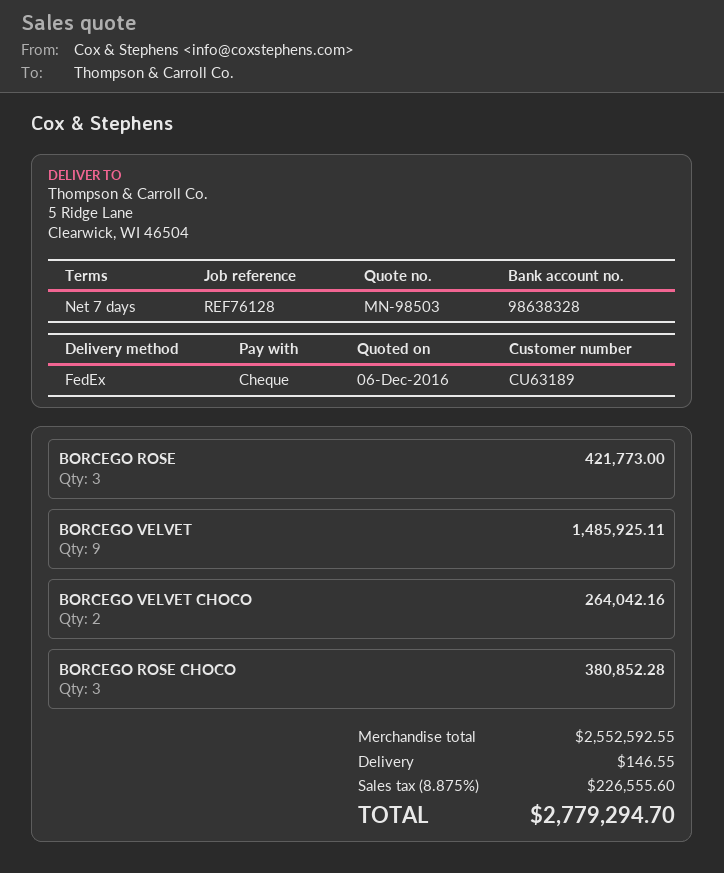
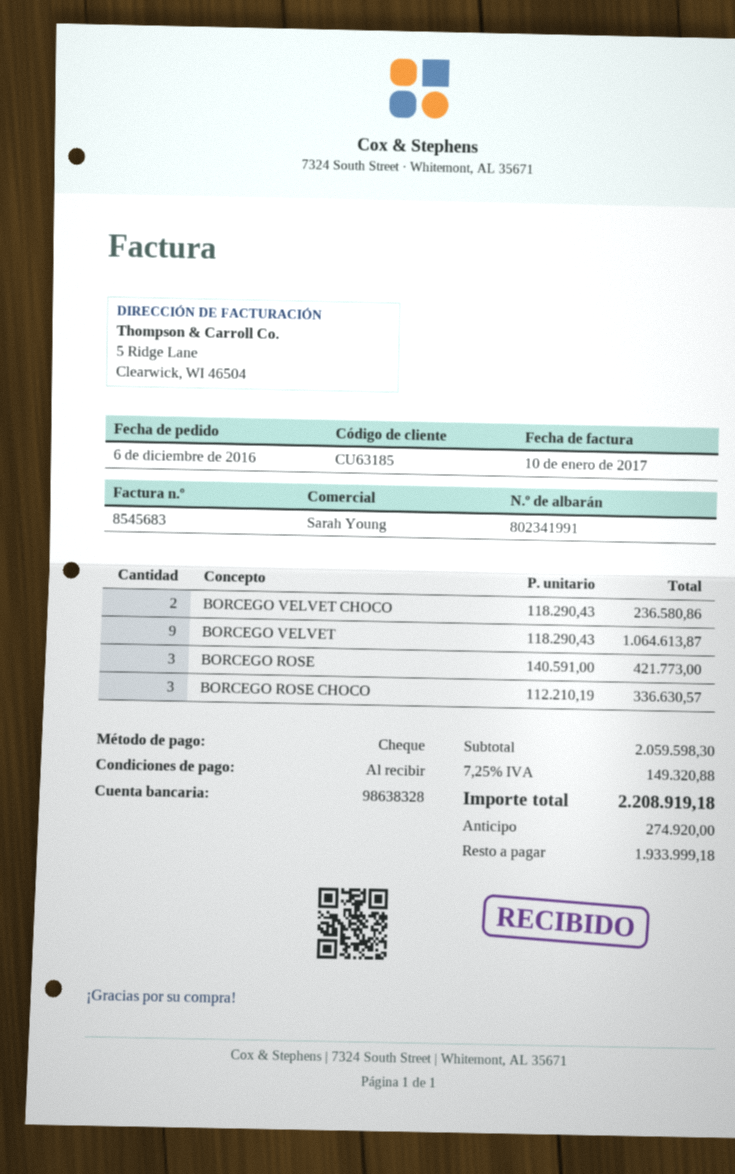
payment terms: 7 days -> on receipt
customer number: CU63189 -> CU63185
BORCEGO VELVET: 9 for 1485925.11 -> 9 for 1064613.87
BORCEGO VELVET CHOCO: 2 for 264042.16 -> 2 for 236580.86
BORCEGO ROSE CHOCO: 3 for 380852.28 -> 3 for 336630.57
subtotal: 2552592.55 -> 2059598.30
shipping: 146.55 -> none
tax: 8.875% = 226555.60 -> 7.25% = 149320.88
total: 2779294.70 -> 2208919.18

